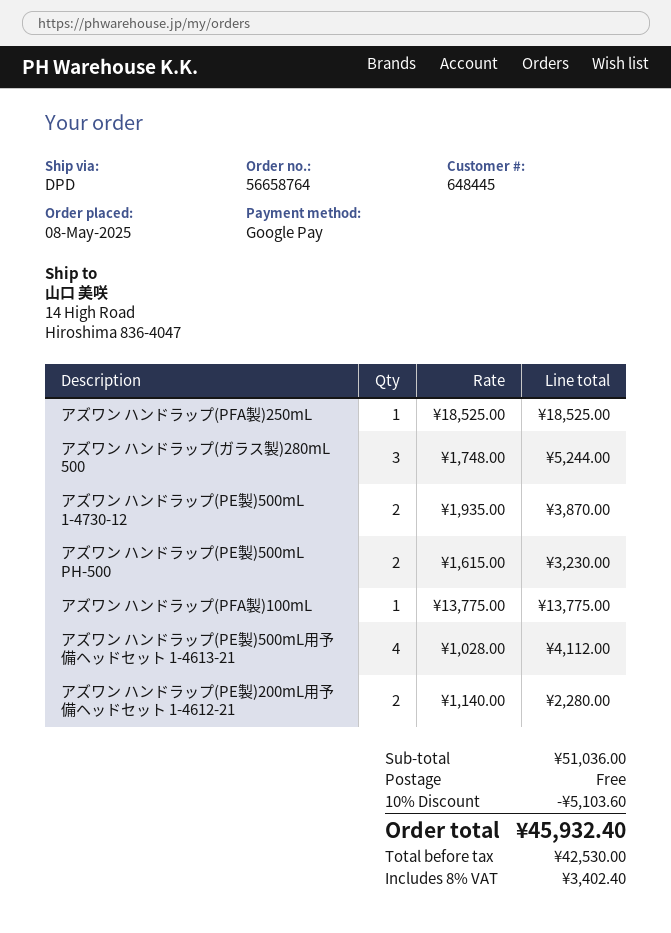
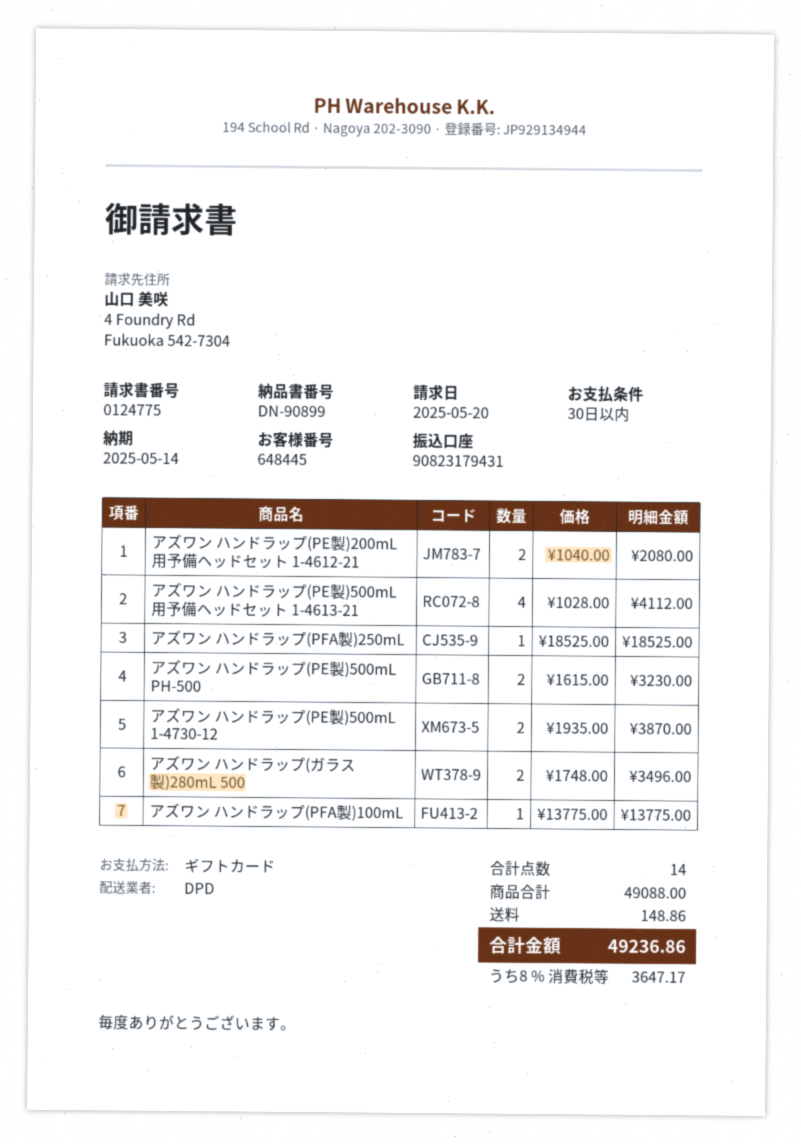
payment method: Google Pay -> gift card
アズワン ハンドラップ(ガラス製)280mL 500: 3 x 1748.00 = 5244.00 -> 2 x 1748.00 = 3496.00
アズワン ハンドラップ(PE製)200mL用予備ヘッドセット 1-4612-21: 2 x 1140.00 = 2280.00 -> 2 x 1040.00 = 2080.00
subtotal: 51036.00 -> 49088.00
discount: 10% = 5103.60 -> none
shipping: 0.00 -> 148.86
tax: 8% = 3402.40 -> 8% = 3647.17
total: 45932.40 -> 49236.86

